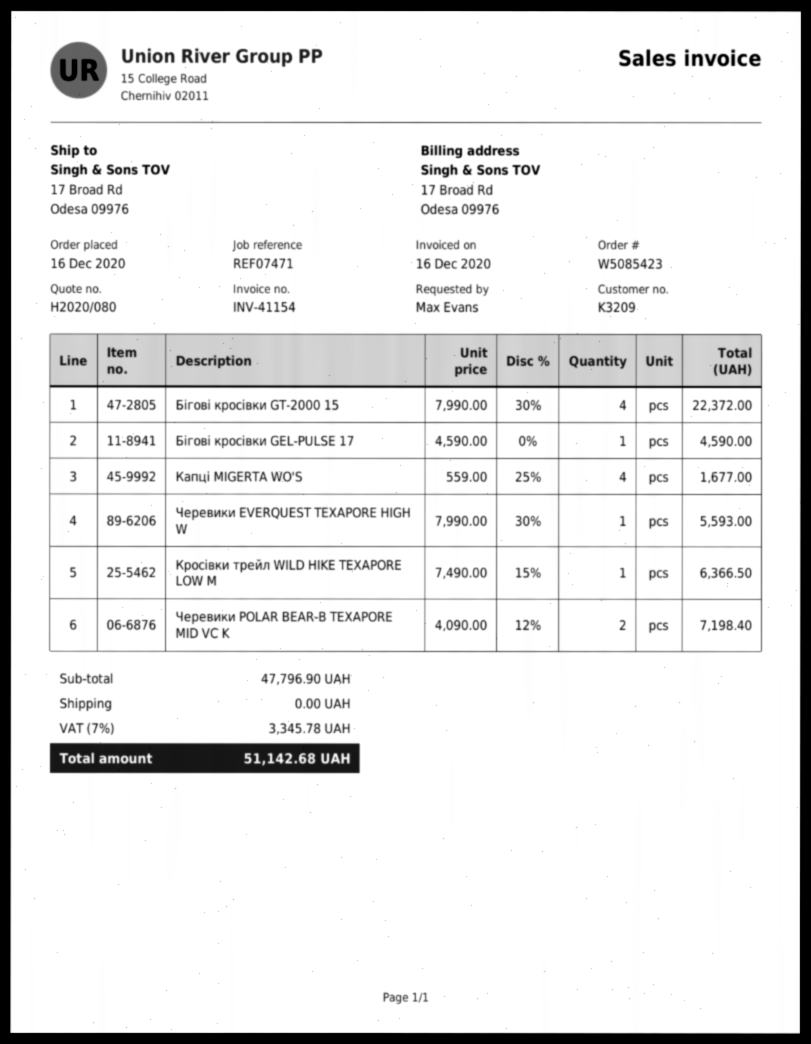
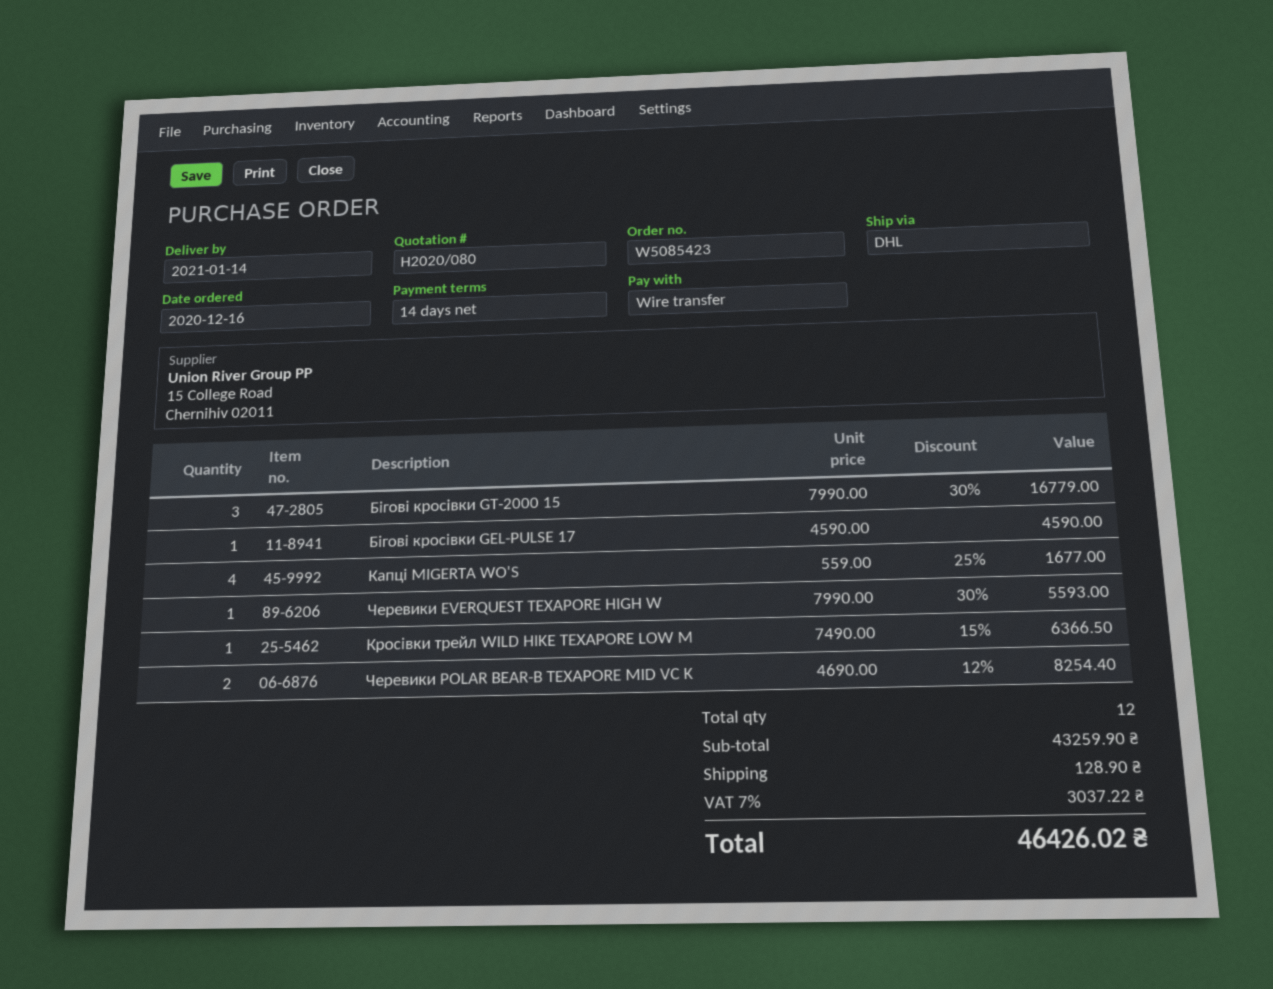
Бігові кросівки GT-2000 15: 4 x 7990.00 - 30% = 22372.00 -> 3 x 7990.00 - 30% = 16779.00
Черевики POLAR BEAR-B TEXAPORE MID VC K: 2 x 4090.00 - 12% = 7198.40 -> 2 x 4690.00 - 12% = 8254.40
subtotal: 47796.90 -> 43259.90
shipping: 0.00 -> 128.90
tax: 7% = 3345.78 -> 7% = 3037.22
total: 51142.68 -> 46426.02

